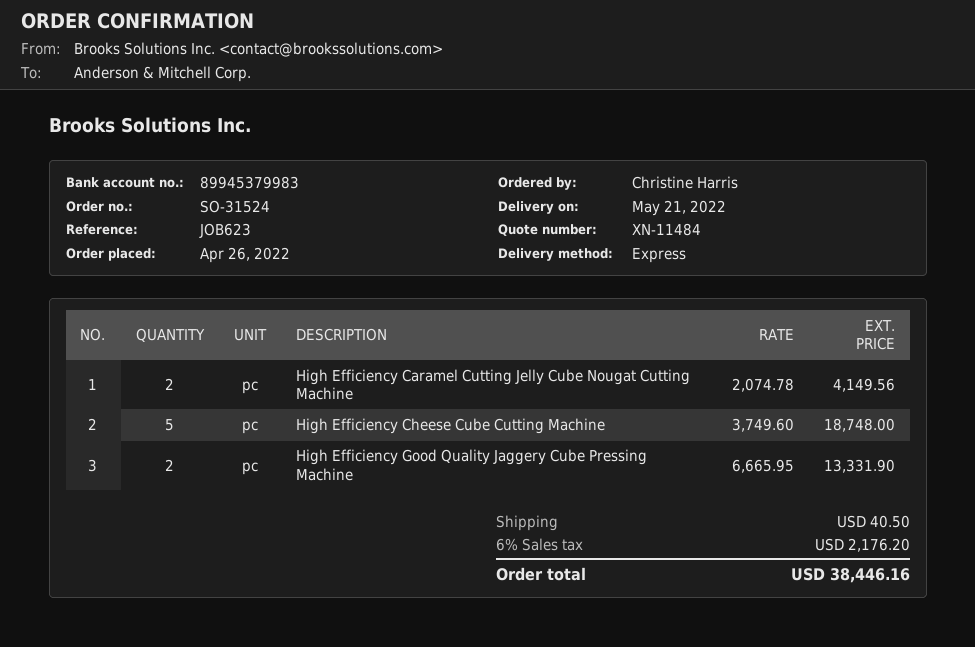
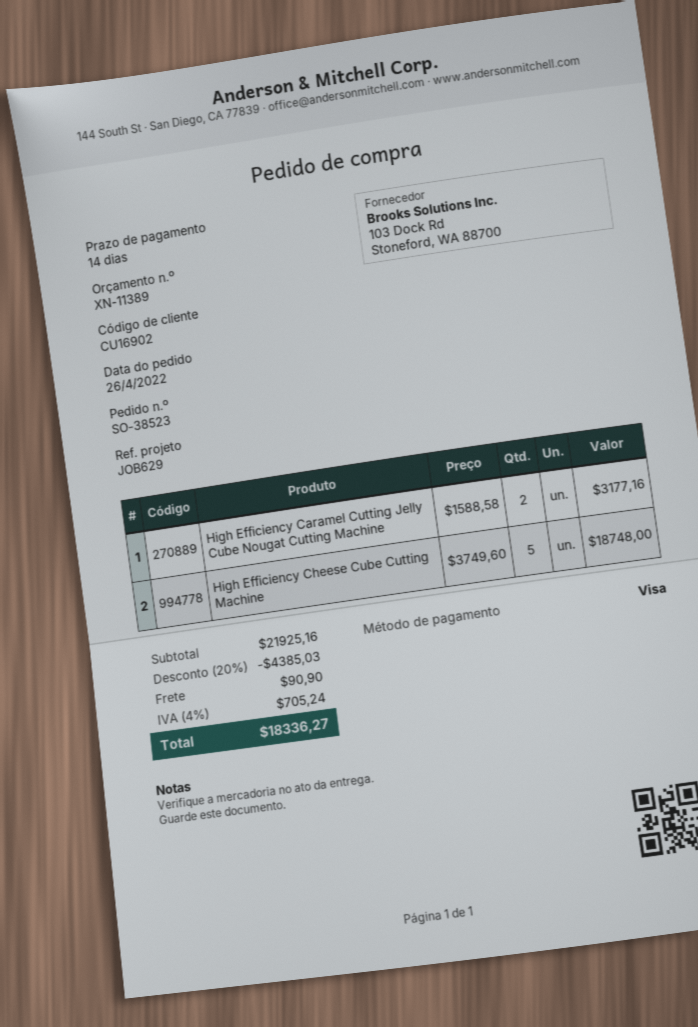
quote number: XN-11484 -> XN-11389
order number: SO-31524 -> SO-38523
reference: JOB623 -> JOB629
High Efficiency Caramel Cutting Jelly Cube Nougat Cutting Machine: 2 x 2074.78 = 4149.56 -> 2 x 1588.58 = 3177.16
High Efficiency Good Quality Jaggery Cube Pressing Machine: 2 x 6665.95 = 13331.90 -> none
discount: none -> 20% = 4385.03
shipping: 40.50 -> 90.90
tax: 6% = 2176.20 -> 4% = 705.24
total: 38446.16 -> 18336.27

